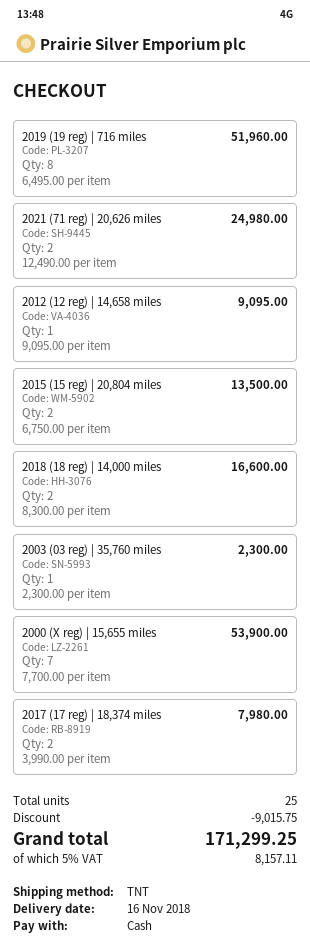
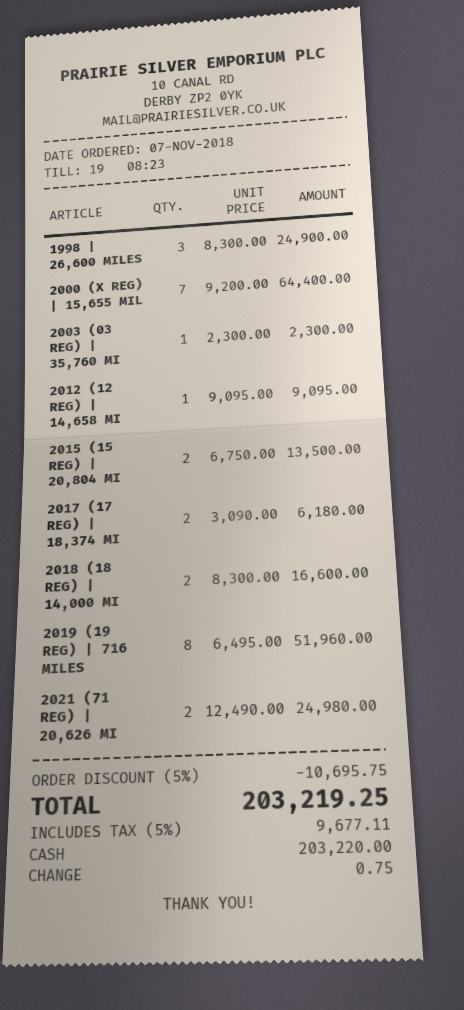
2000 (X reg) | 15,655 miles: 7 x 7700.00 = 53900.00 -> 7 x 9200.00 = 64400.00
2017 (17 reg) | 18,374 miles: 2 x 3990.00 = 7980.00 -> 2 x 3090.00 = 6180.00
1998 | 26,600 MILES: none -> 3 x 8300.00 = 24900.00
discount: 9015.75 -> 10695.75
tax: 5% = 8157.11 -> 5% = 9677.11
total: 171299.25 -> 203219.25

